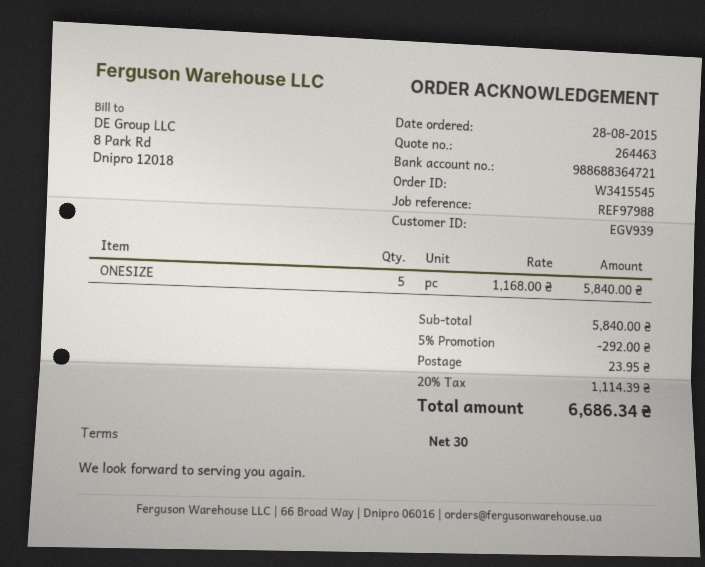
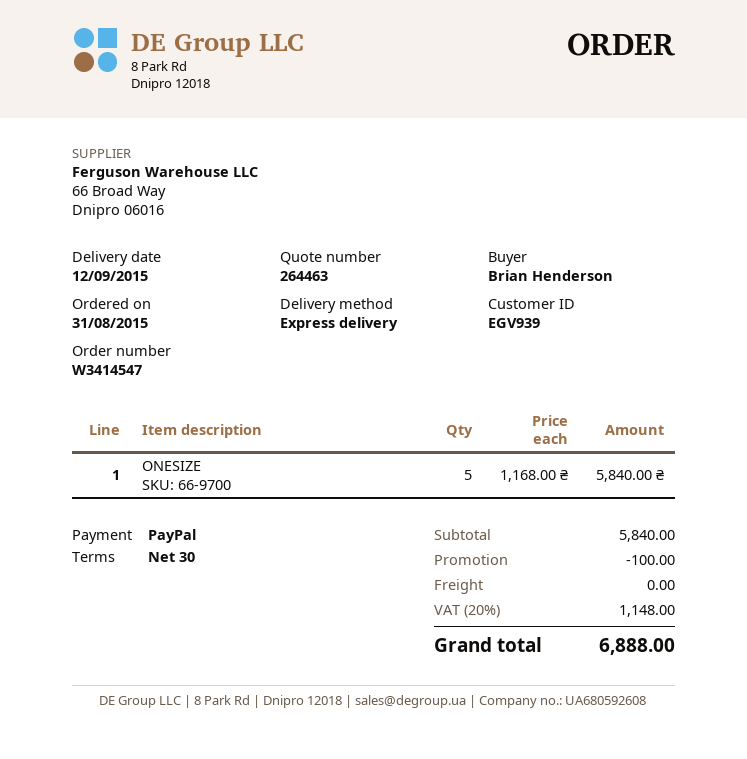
order number: W3415545 -> W3414547
order date: 2015-08-28 -> 2015-08-31
discount: 292.00 -> 100.00
shipping: 23.95 -> 0.00
tax: 20% = 1114.39 -> 20% = 1148.00
total: 6686.34 -> 6888.00

